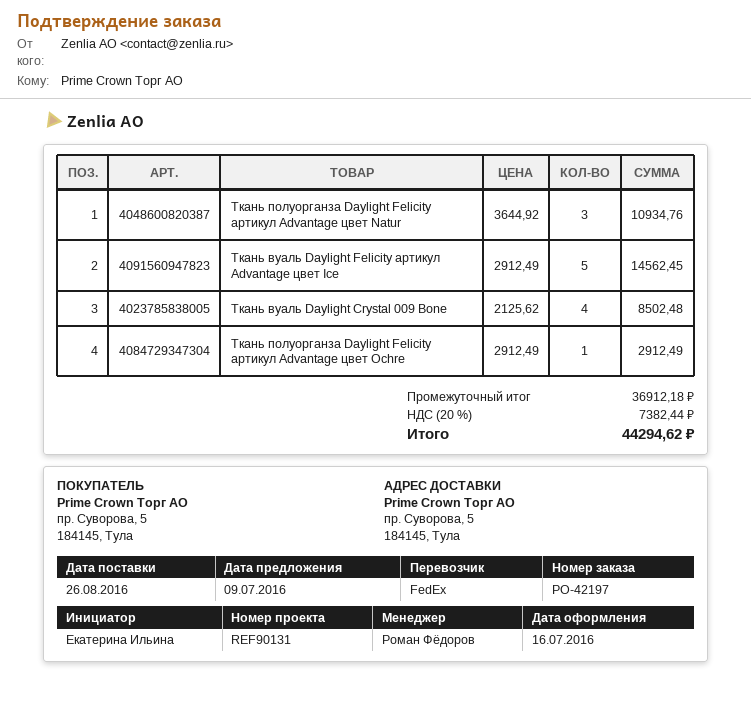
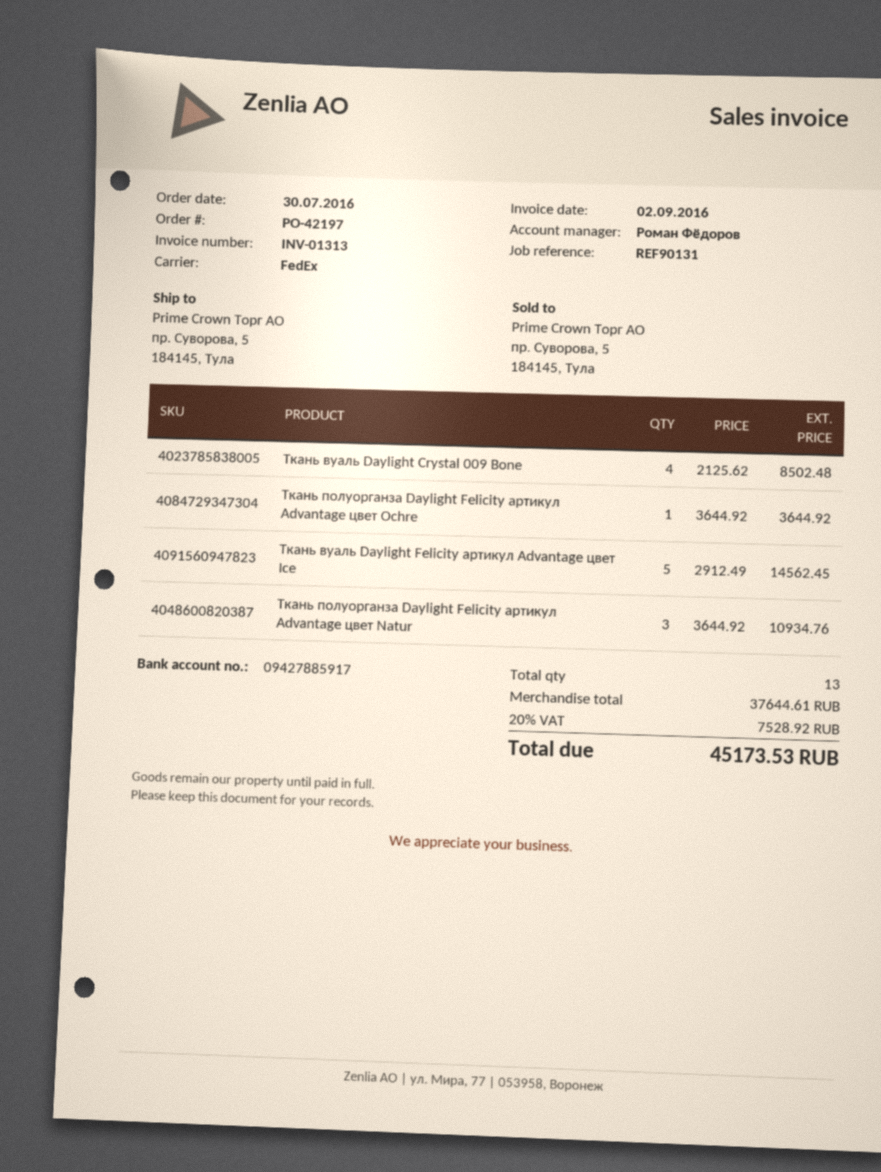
order date: 2016-07-16 -> 2016-07-30
Ткань полуорганза Daylight Felicity артикул Advantage цвет Ochre: 1 x 2912.49 = 2912.49 -> 1 x 3644.92 = 3644.92
subtotal: 36912.18 -> 37644.61
tax: 20% = 7382.44 -> 20% = 7528.92
total: 44294.62 -> 45173.53

